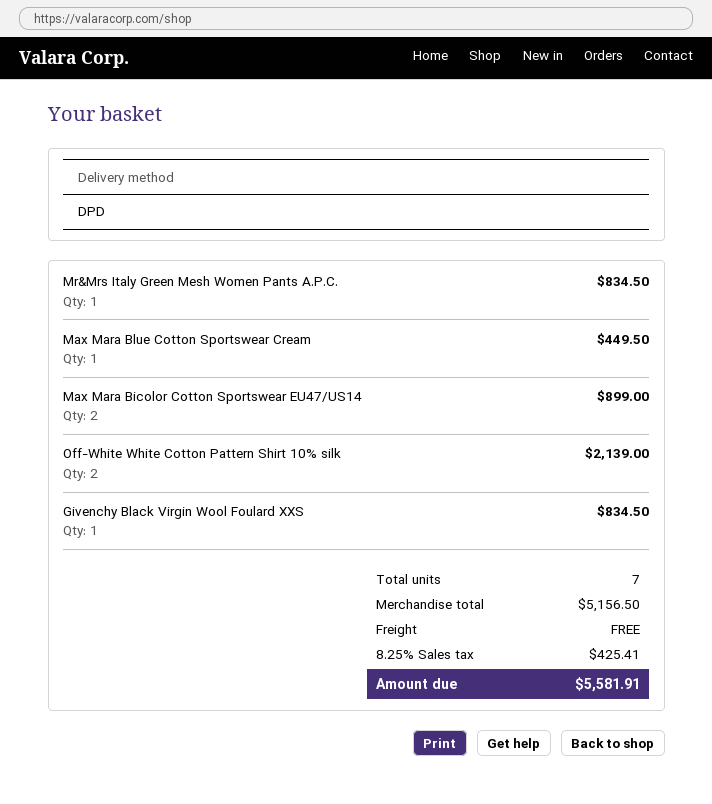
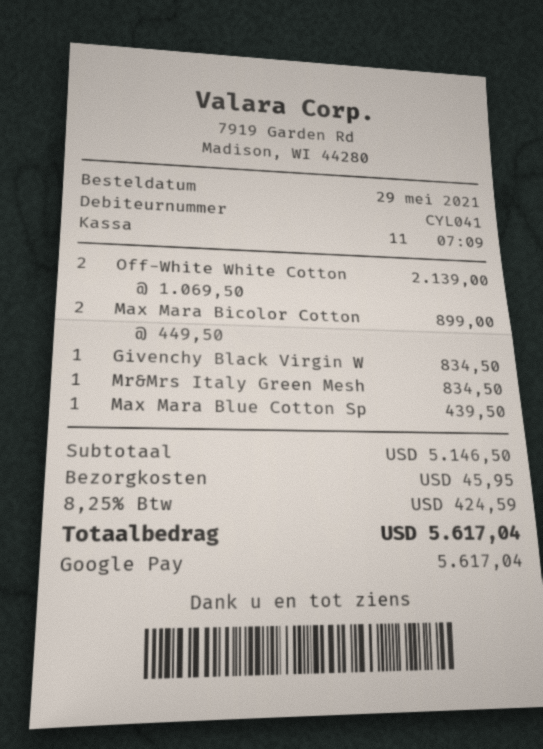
Max Mara Blue Cotton Sportswear Cream: 1 for 449.50 -> 1 for 439.50
subtotal: 5156.50 -> 5146.50
shipping: 0.00 -> 45.95
tax: 8.25% = 425.41 -> 8.25% = 424.59
total: 5581.91 -> 5617.04

